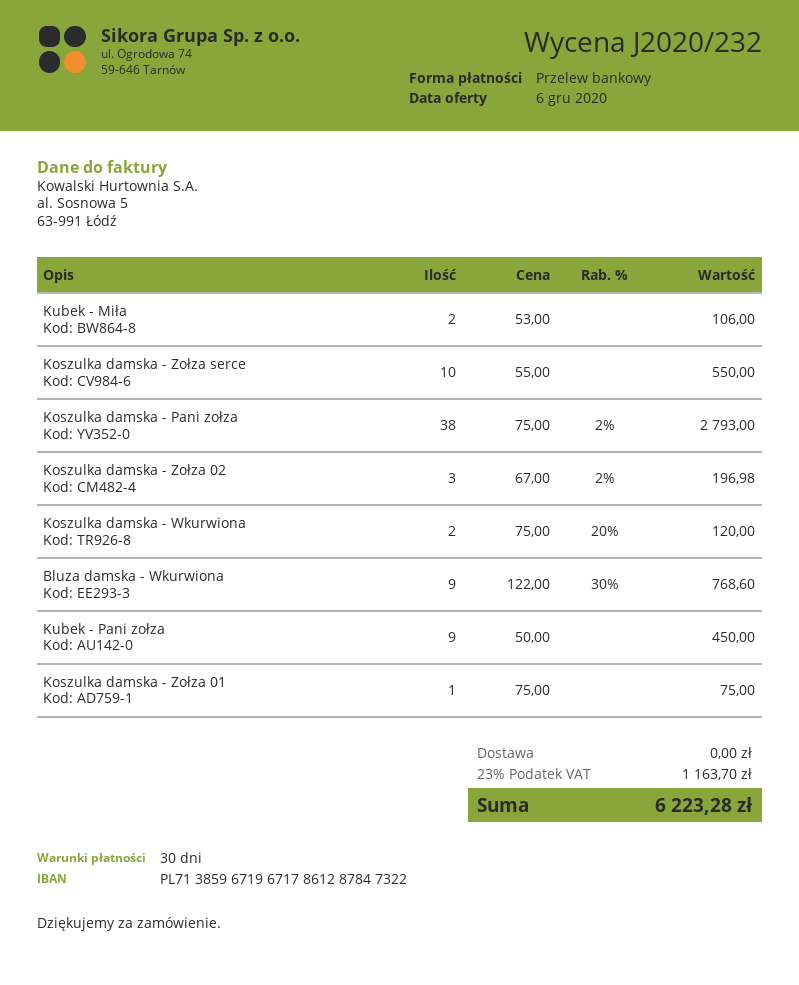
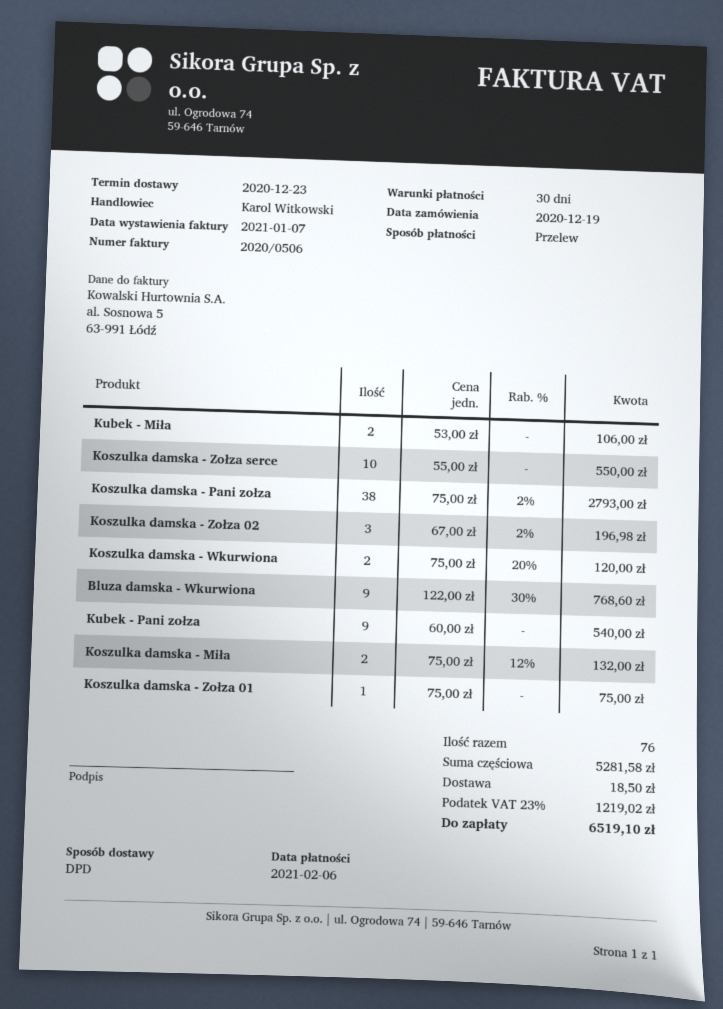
Kubek - Pani zołza: 9 x 50.00 = 450.00 -> 9 x 60.00 = 540.00
Koszulka damska - Miła: none -> 2 x 75.00 - 12% = 132.00
shipping: 0.00 -> 18.50
tax: 23% = 1163.70 -> 23% = 1219.02
total: 6223.28 -> 6519.10

